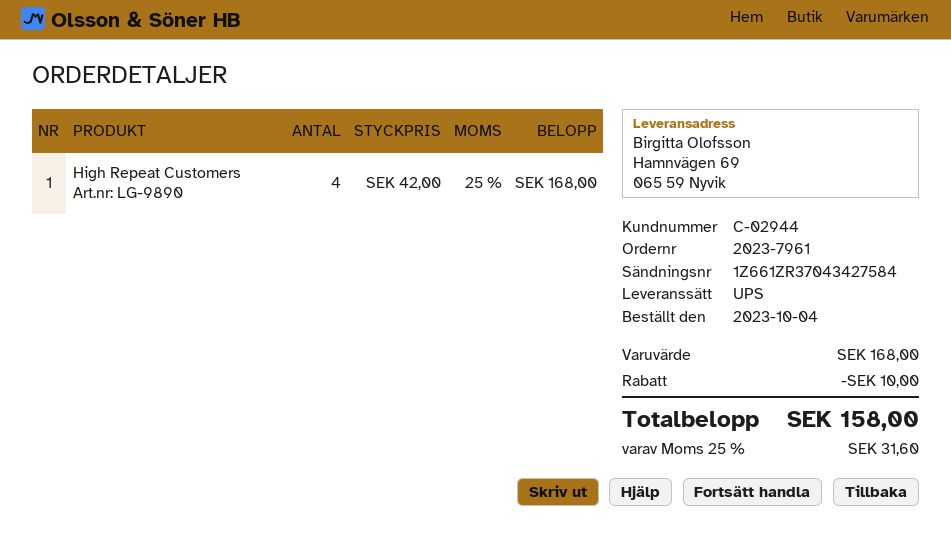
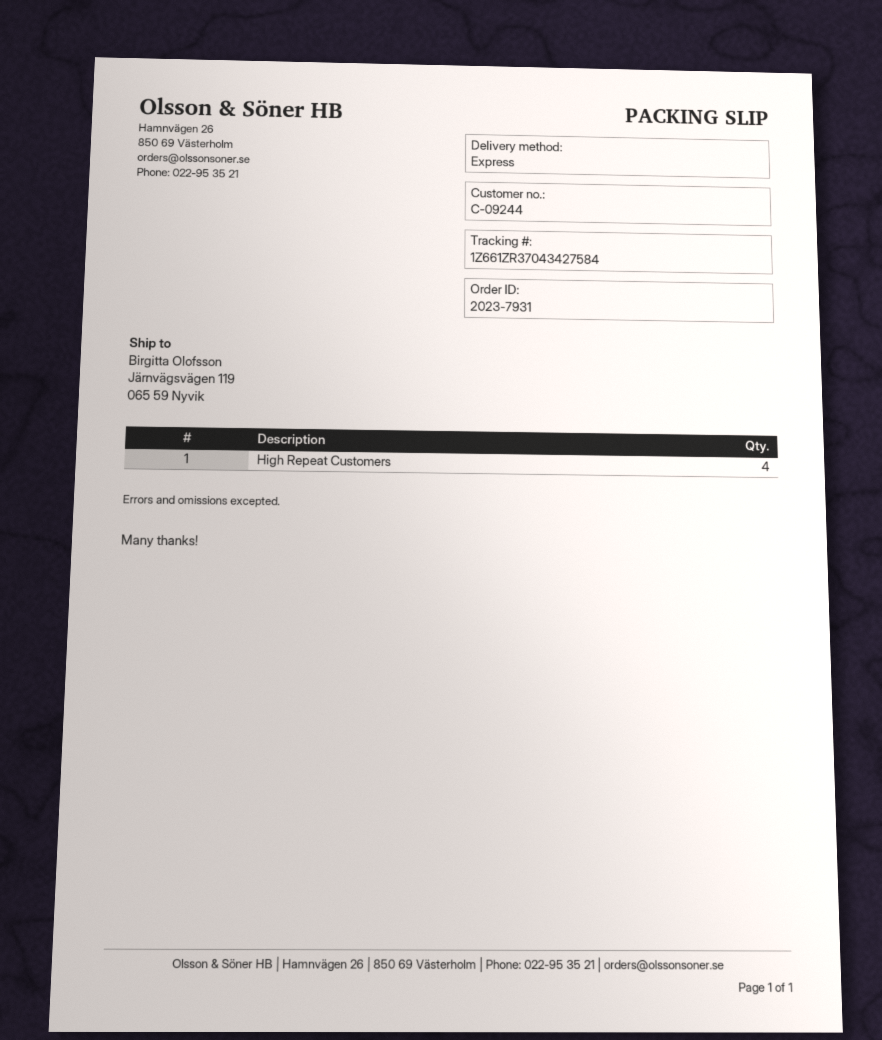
order number: 2023-7961 -> 2023-7931
customer number: C-02944 -> C-09244
shipping method: UPS -> express
ship to: Hamnvägen 69, 065 59 Nyvik -> Järnvägsvägen 119, 065 59 Nyvik

